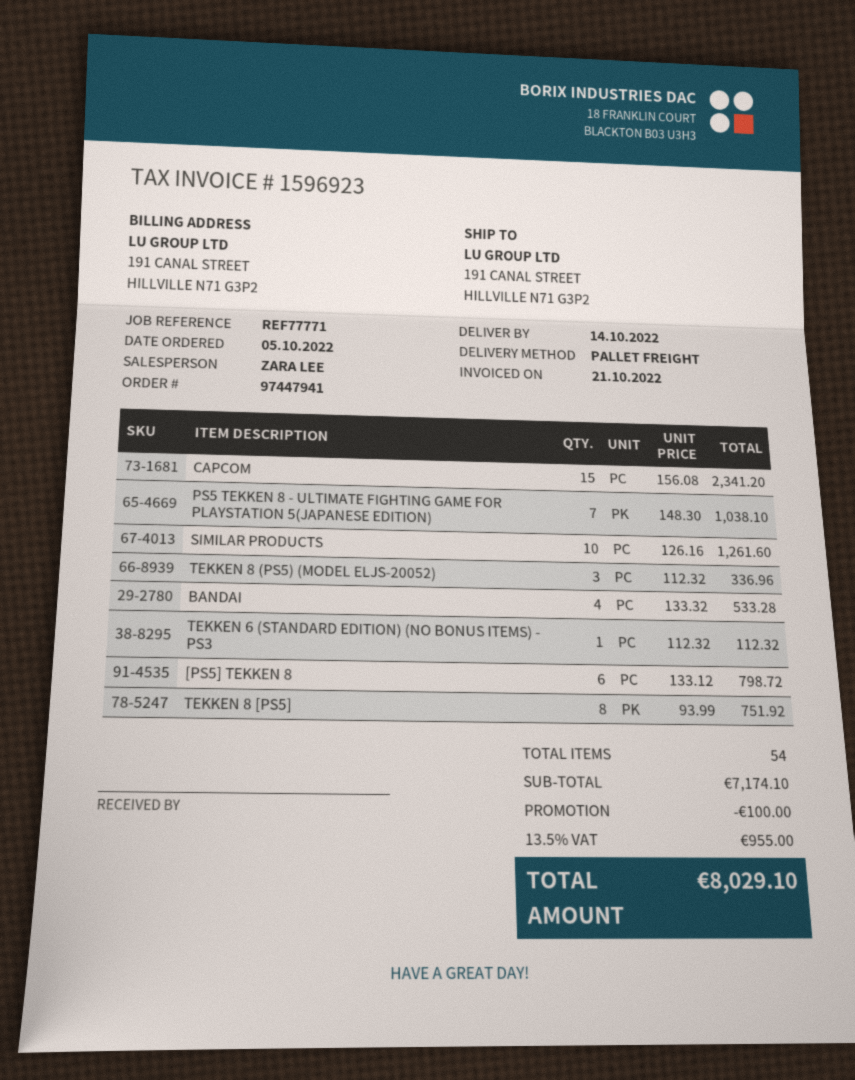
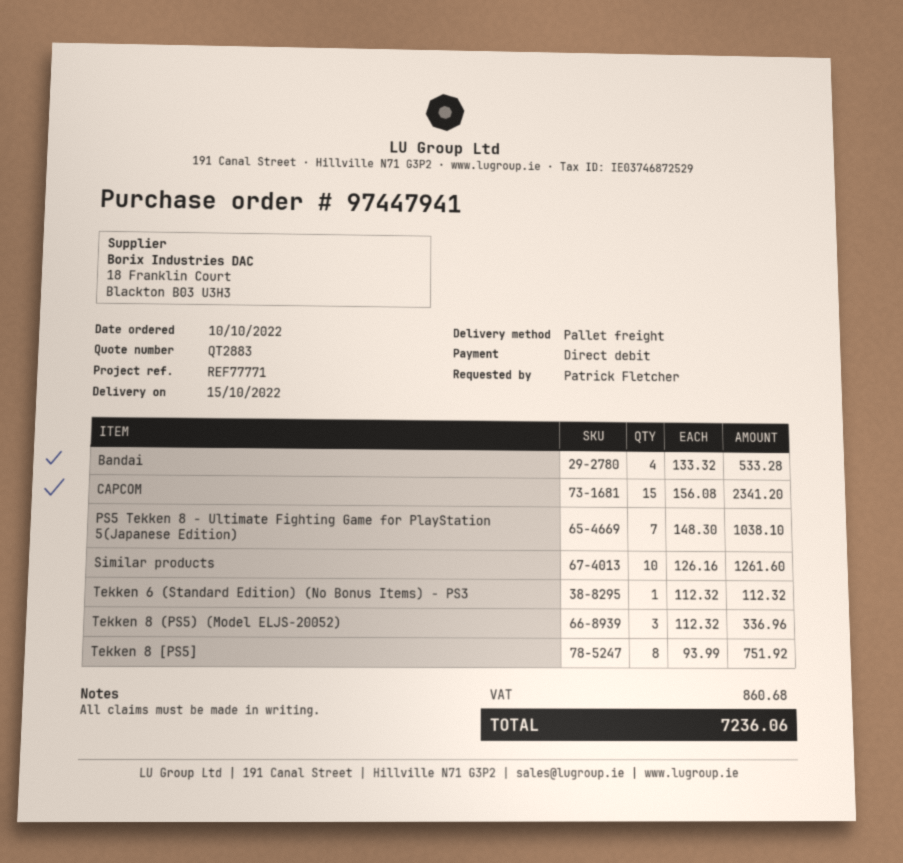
order date: 2022-10-05 -> 2022-10-10
delivery date: 2022-10-14 -> 2022-10-15
[PS5] TEKKEN 8: 6 x 133.12 = 798.72 -> none
discount: 100.00 -> none
tax: 955.00 -> 860.68
total: 8029.10 -> 7236.06

